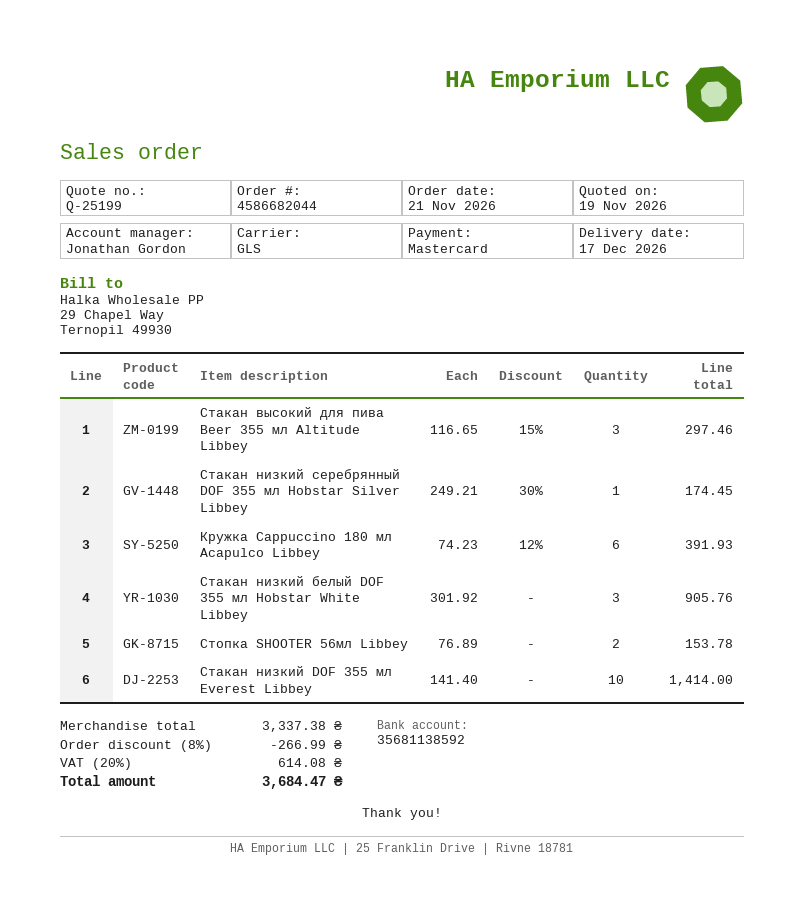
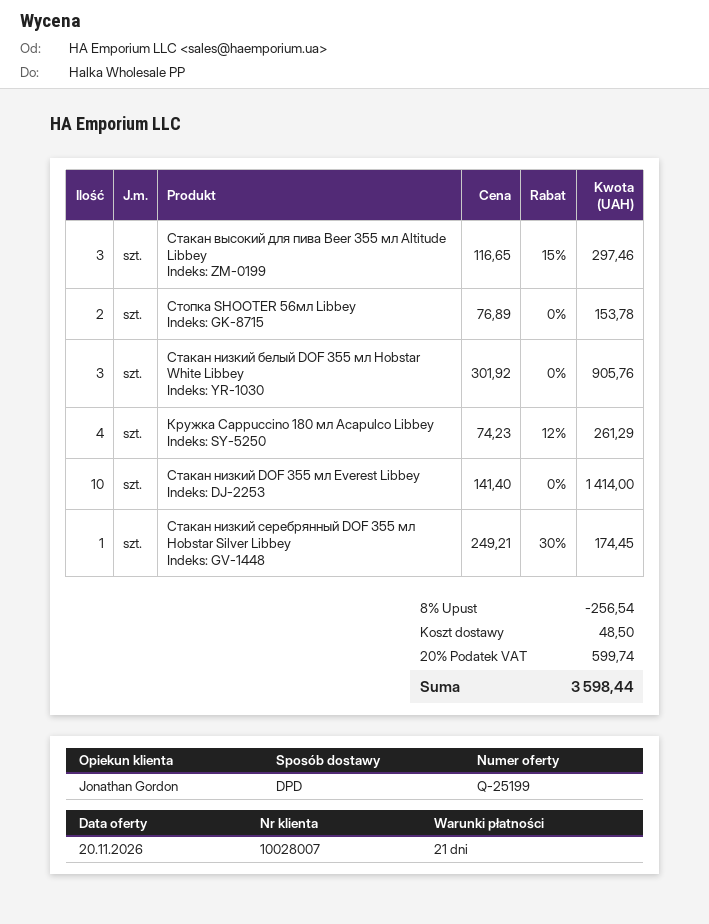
quote date: 2026-11-19 -> 2026-11-20
shipping method: GLS -> DPD
Кружка Cappuccino 180 мл Acapulco Libbey: 6 x 74.23 - 12% = 391.93 -> 4 x 74.23 - 12% = 261.29
discount: 8% = 266.99 -> 8% = 256.54
shipping: none -> 48.50
tax: 20% = 614.08 -> 20% = 599.74
total: 3684.47 -> 3598.44

